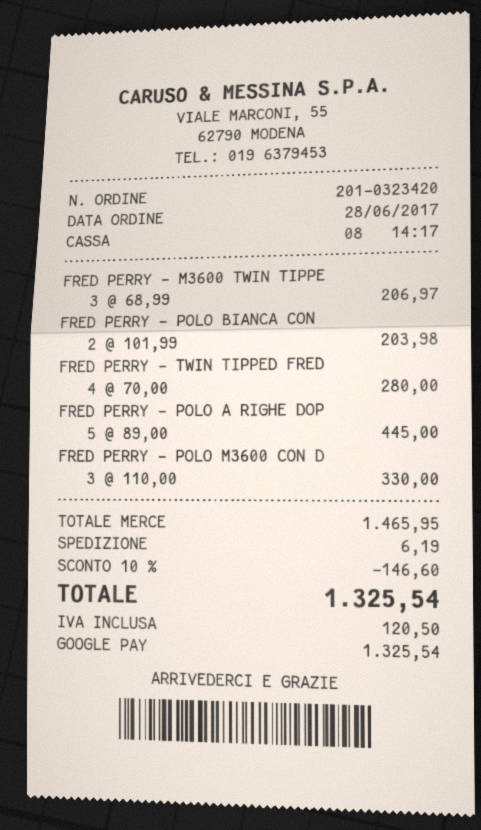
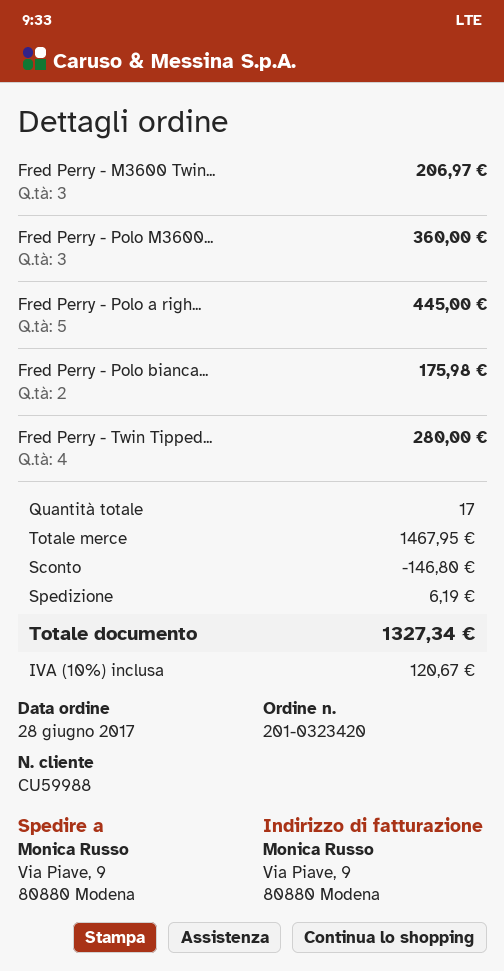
FRED PERRY - POLO BIANCA CON: 2 for 203.98 -> 2 for 175.98
FRED PERRY - POLO M3600 CON D: 3 for 330.00 -> 3 for 360.00
subtotal: 1465.95 -> 1467.95
discount: 146.60 -> 146.80
tax: 120.50 -> 120.67
total: 1325.54 -> 1327.34

